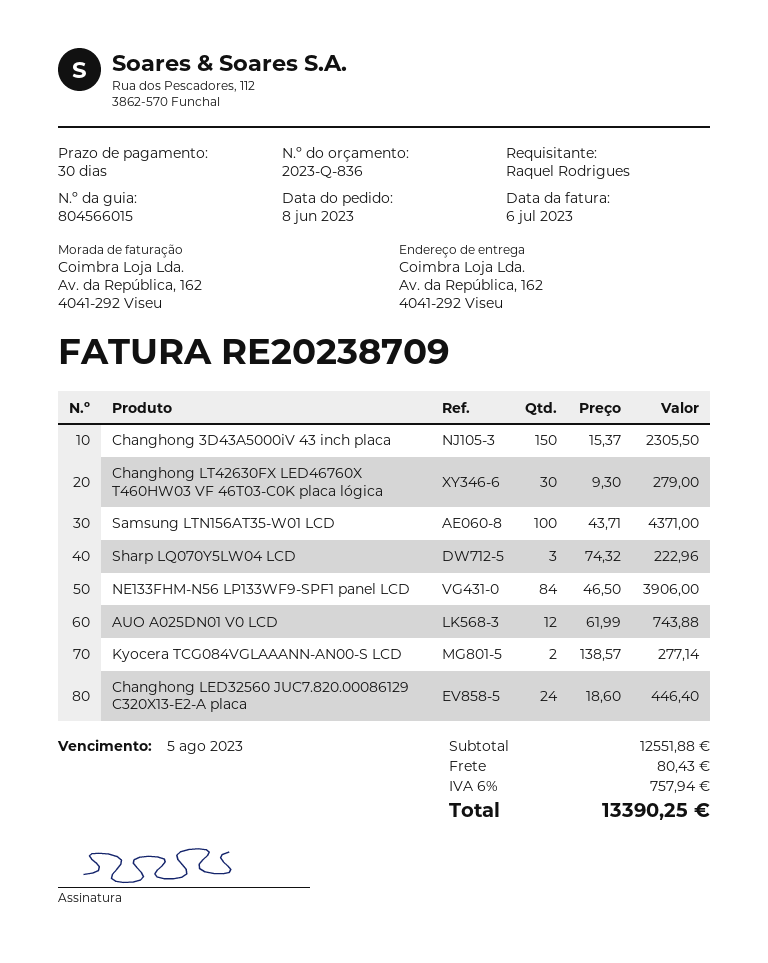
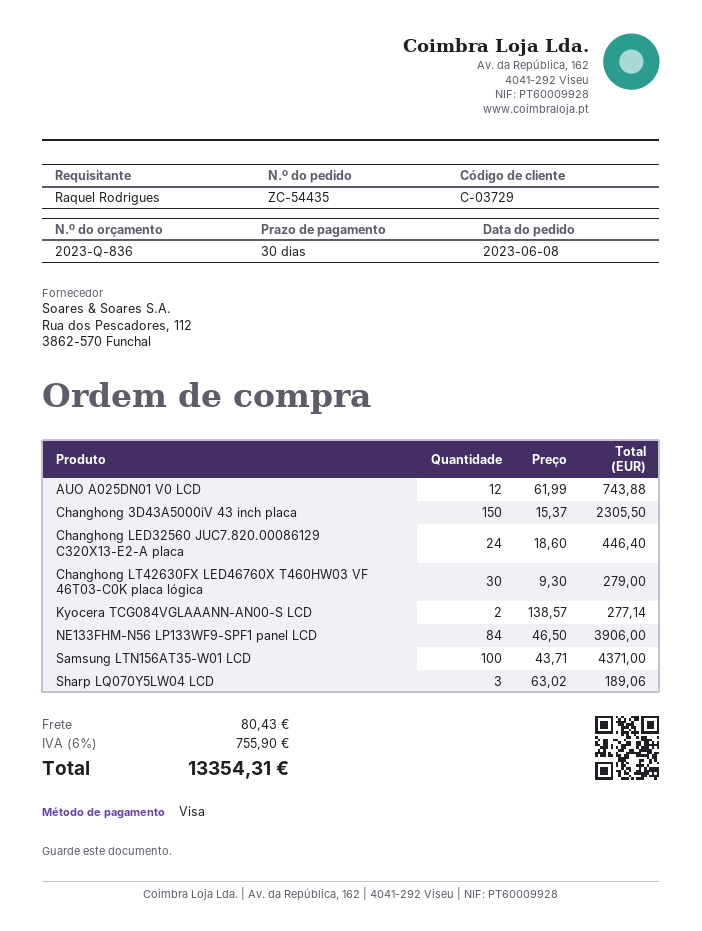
Sharp LQ070Y5LW04 LCD: 3 x 74.32 = 222.96 -> 3 x 63.02 = 189.06
tax: 6% = 757.94 -> 6% = 755.90
total: 13390.25 -> 13354.31

